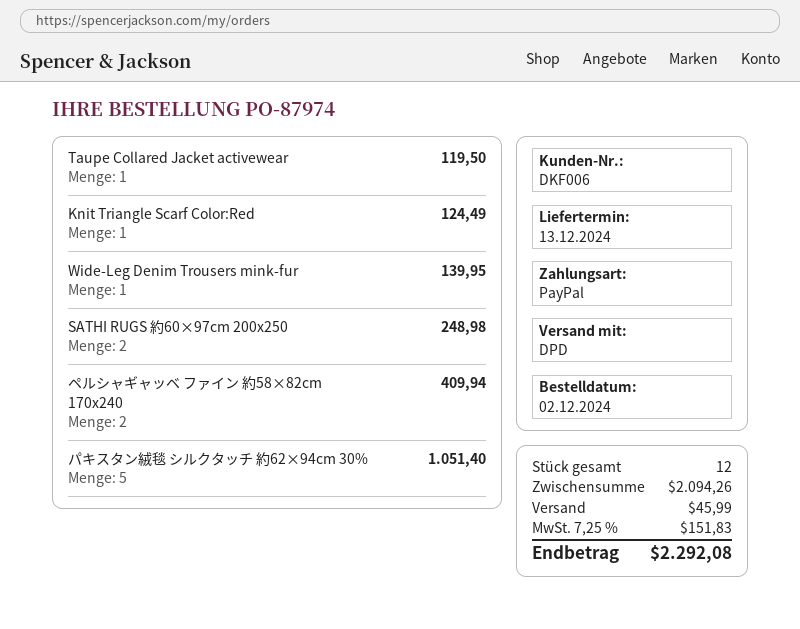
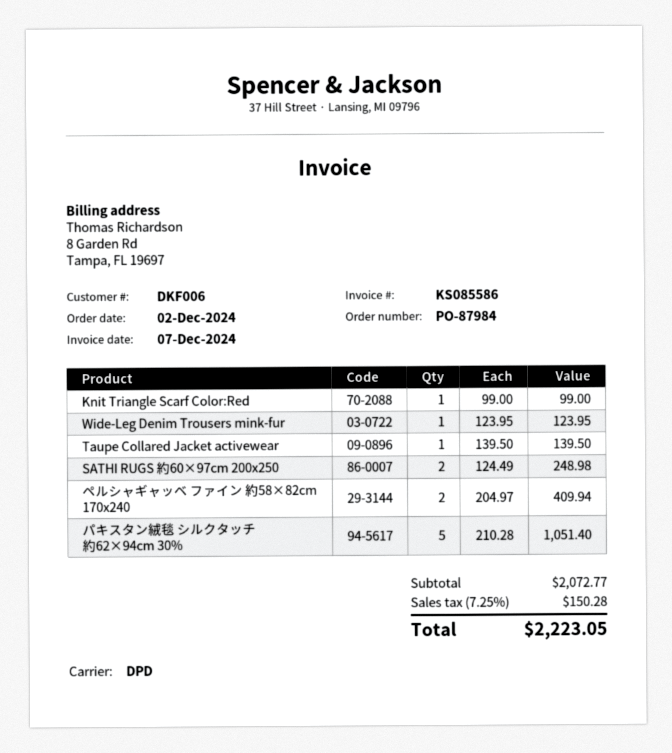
order number: PO-87974 -> PO-87984
Taupe Collared Jacket activewear: 1 for 119.50 -> 1 for 139.50
Knit Triangle Scarf Color:Red: 1 for 124.49 -> 1 for 99.00
Wide-Leg Denim Trousers mink-fur: 1 for 139.95 -> 1 for 123.95
subtotal: 2094.26 -> 2072.77
shipping: 45.99 -> none
tax: 7.25% = 151.83 -> 7.25% = 150.28
total: 2292.08 -> 2223.05

